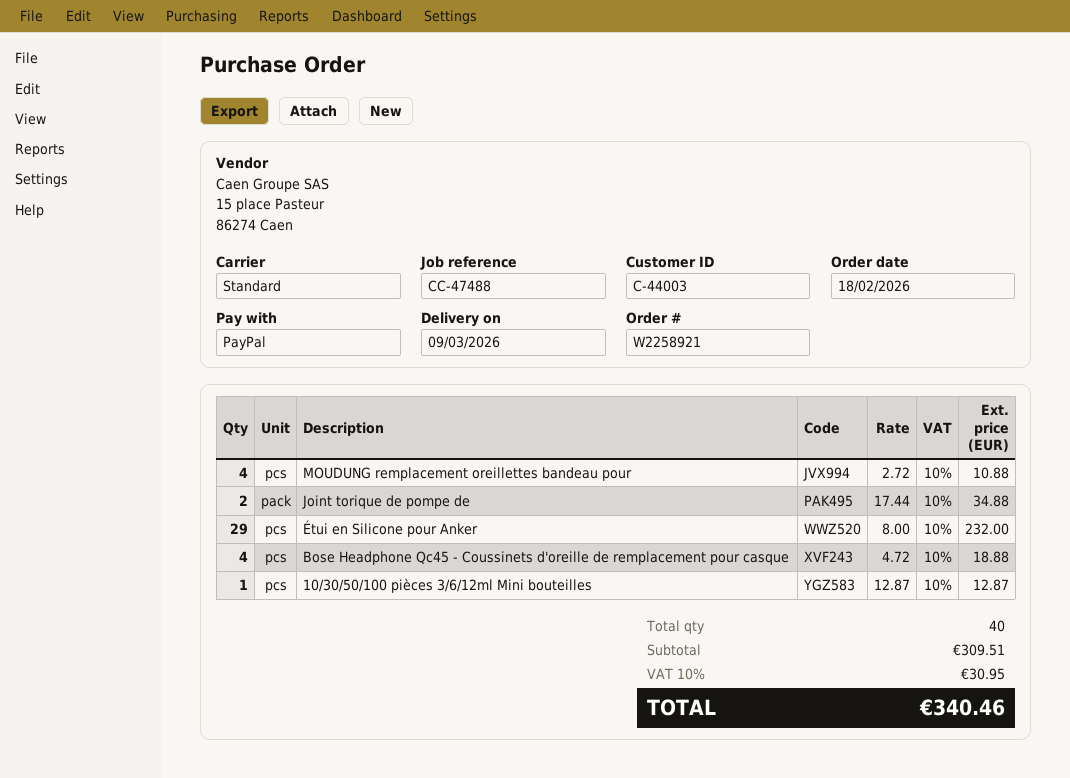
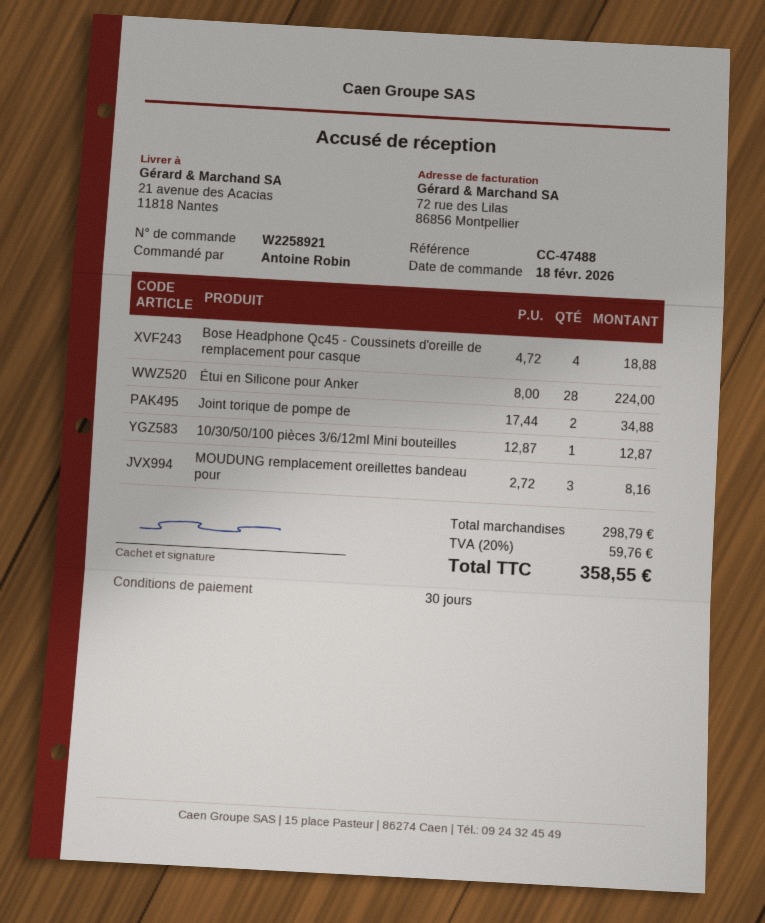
MOUDUNG remplacement oreillettes bandeau pour: 4 x 2.72 = 10.88 -> 3 x 2.72 = 8.16
Étui en Silicone pour Anker: 29 x 8.00 = 232.00 -> 28 x 8.00 = 224.00
subtotal: 309.51 -> 298.79
tax: 10% = 30.95 -> 20% = 59.76
total: 340.46 -> 358.55

